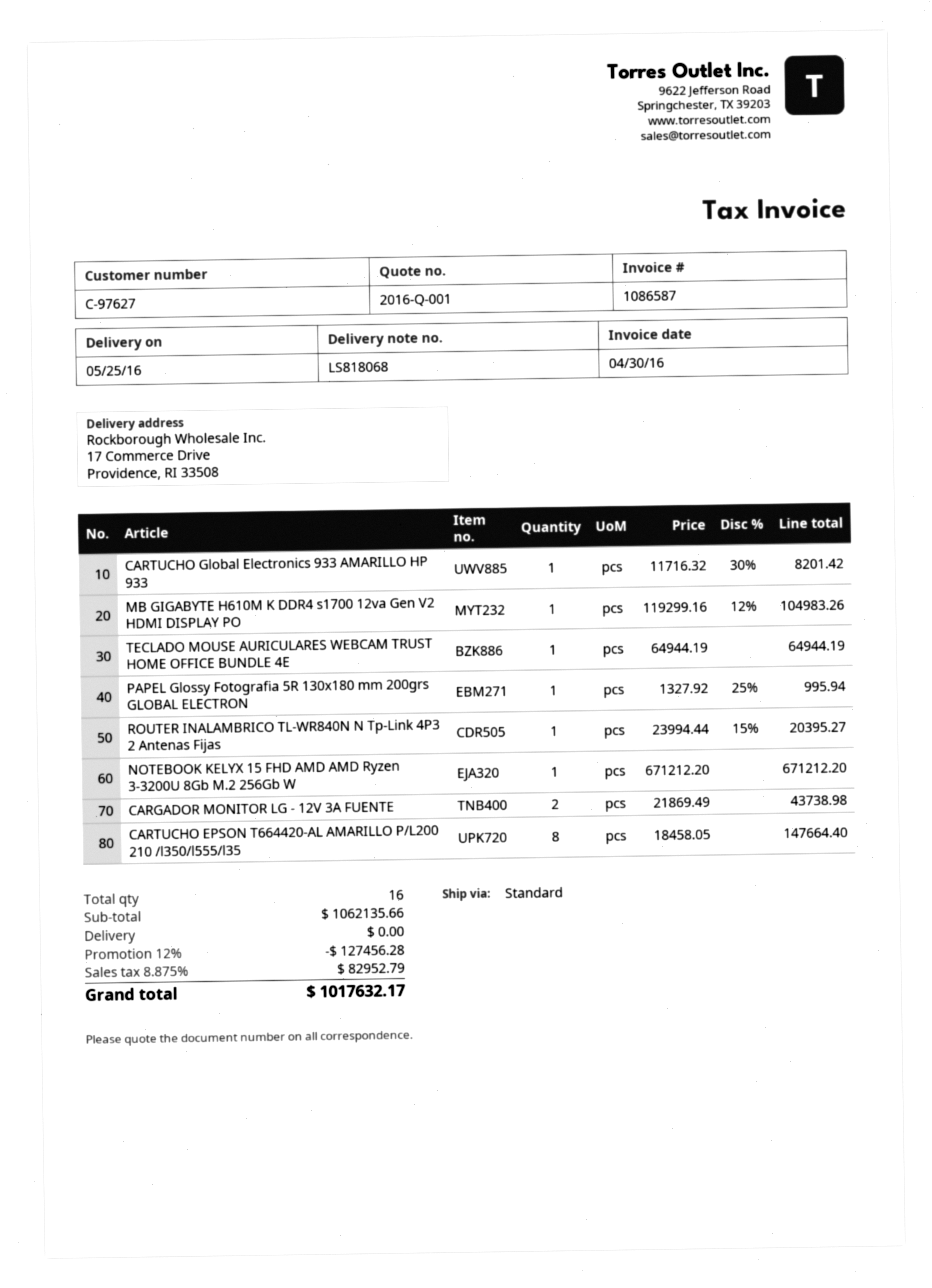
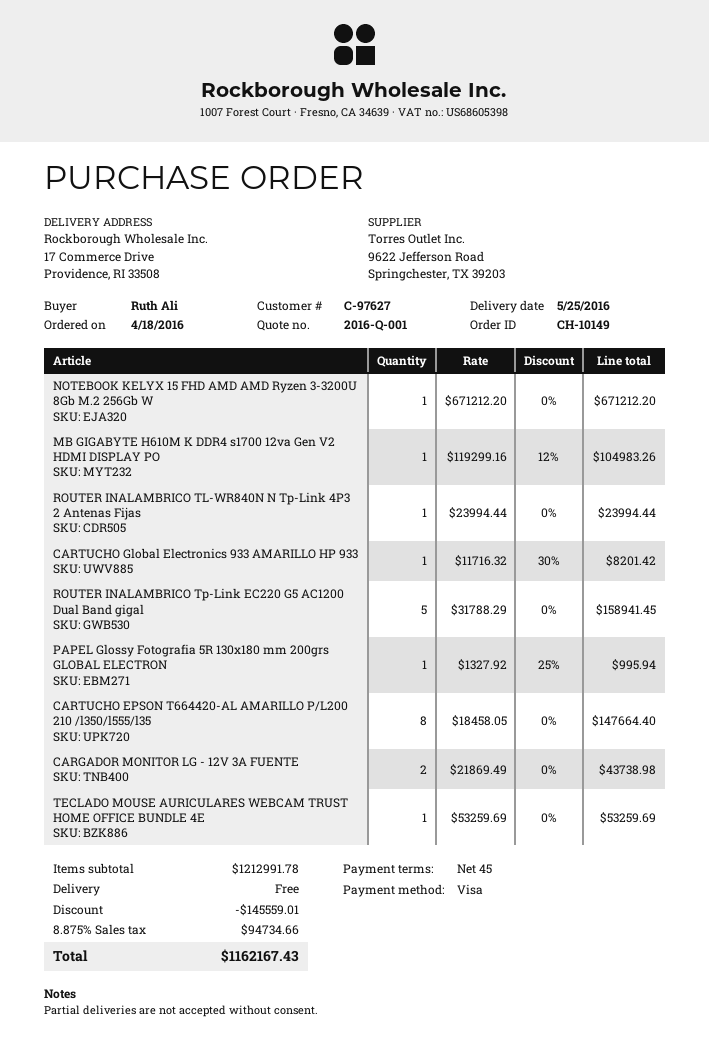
TECLADO MOUSE AURICULARES WEBCAM TRUST HOME OFFICE BUNDLE 4E: 1 x 64944.19 = 64944.19 -> 1 x 53259.69 = 53259.69
ROUTER INALAMBRICO TL-WR840N N Tp-Link 4P3 2 Antenas Fijas: 1 x 23994.44 - 15% = 20395.27 -> 1 x 23994.44 = 23994.44
ROUTER INALAMBRICO Tp-Link EC220 G5 AC1200 Dual Band gigal: none -> 5 x 31788.29 = 158941.45
subtotal: 1062135.66 -> 1212991.78
discount: 127456.28 -> 145559.01
tax: 8.875% = 82952.79 -> 8.875% = 94734.66
total: 1017632.17 -> 1162167.43

